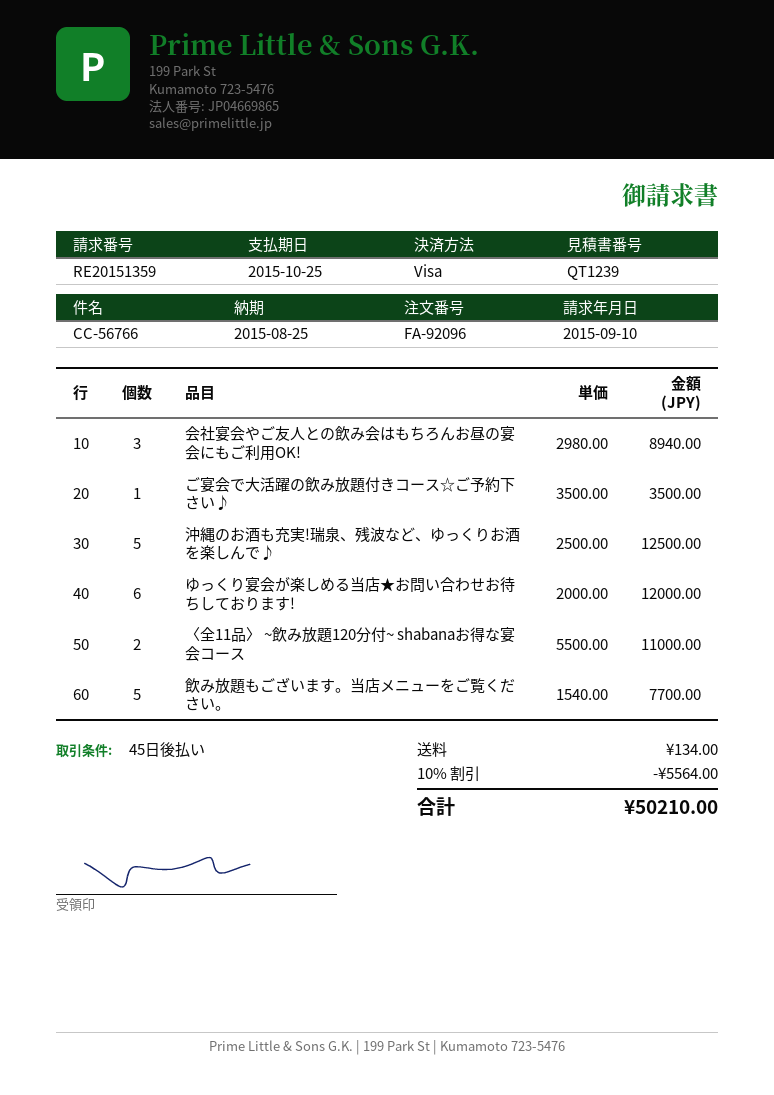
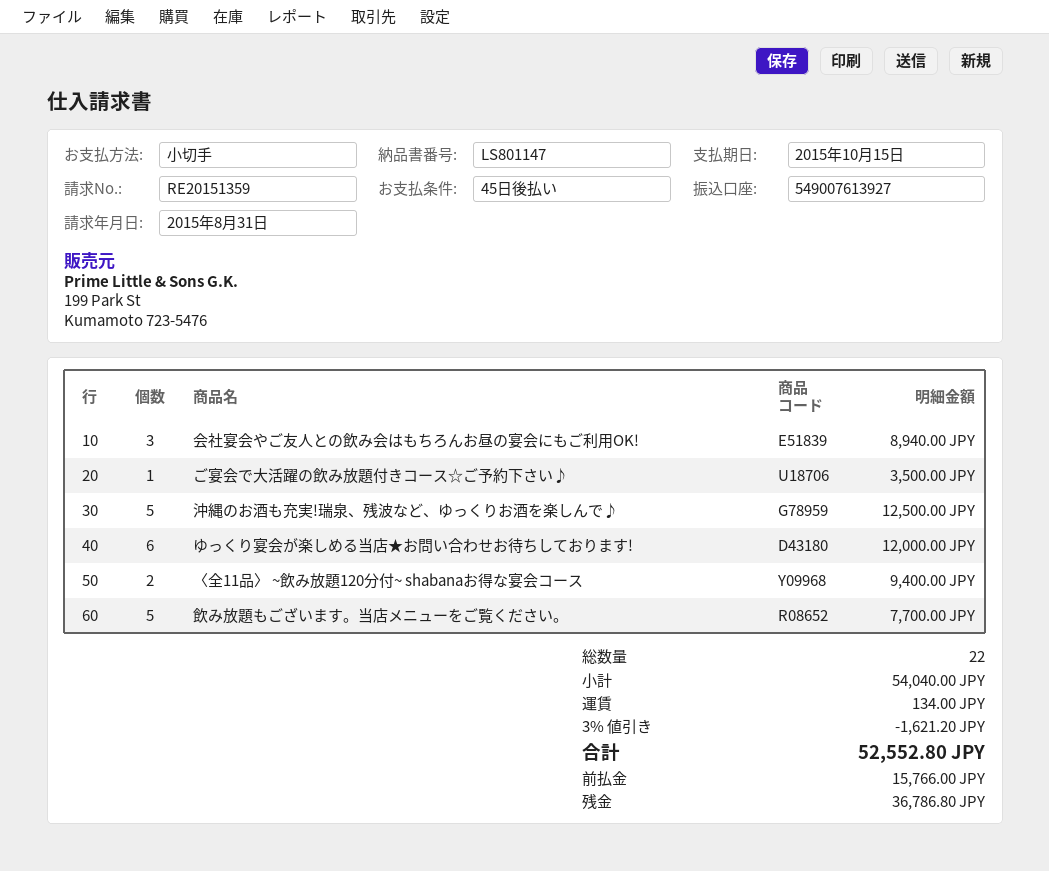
invoice date: 2015-09-10 -> 2015-08-31
due date: 2015-10-25 -> 2015-10-15
payment method: Visa -> cheque
〈全11品〉 ~飲み放題120分付~ shabanaお得な宴会コース: 2 for 11000.00 -> 2 for 9400.00
discount: 10% = 5564.00 -> 3% = 1621.20
total: 50210.00 -> 52552.80

